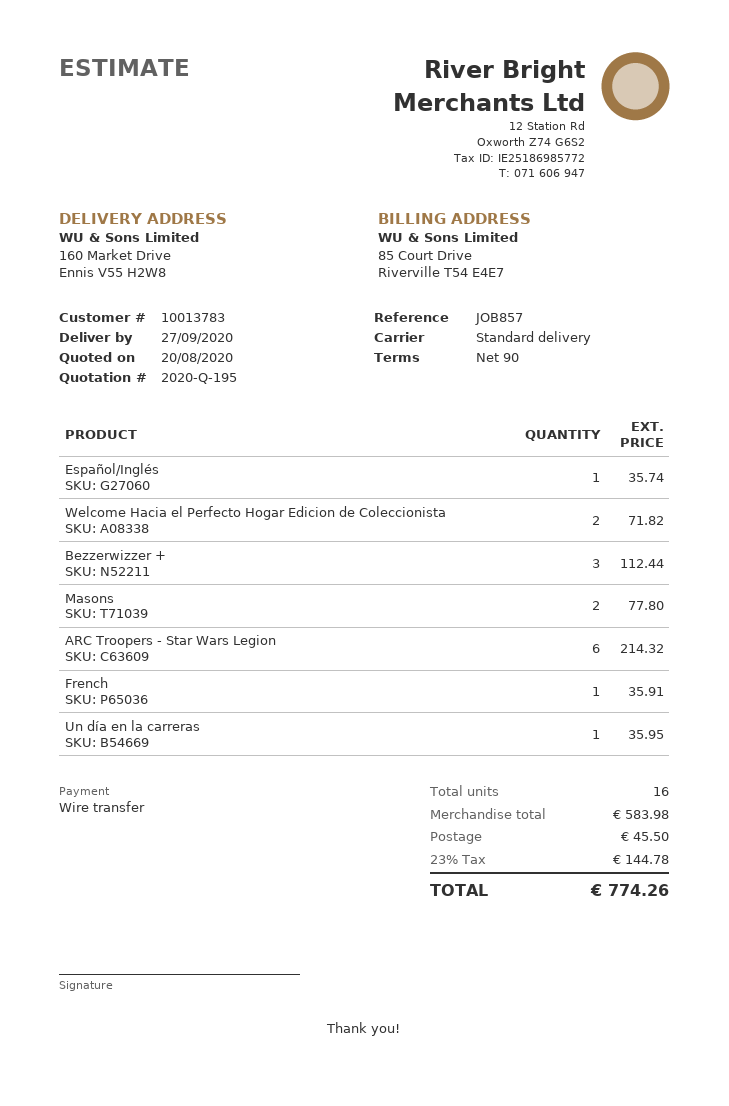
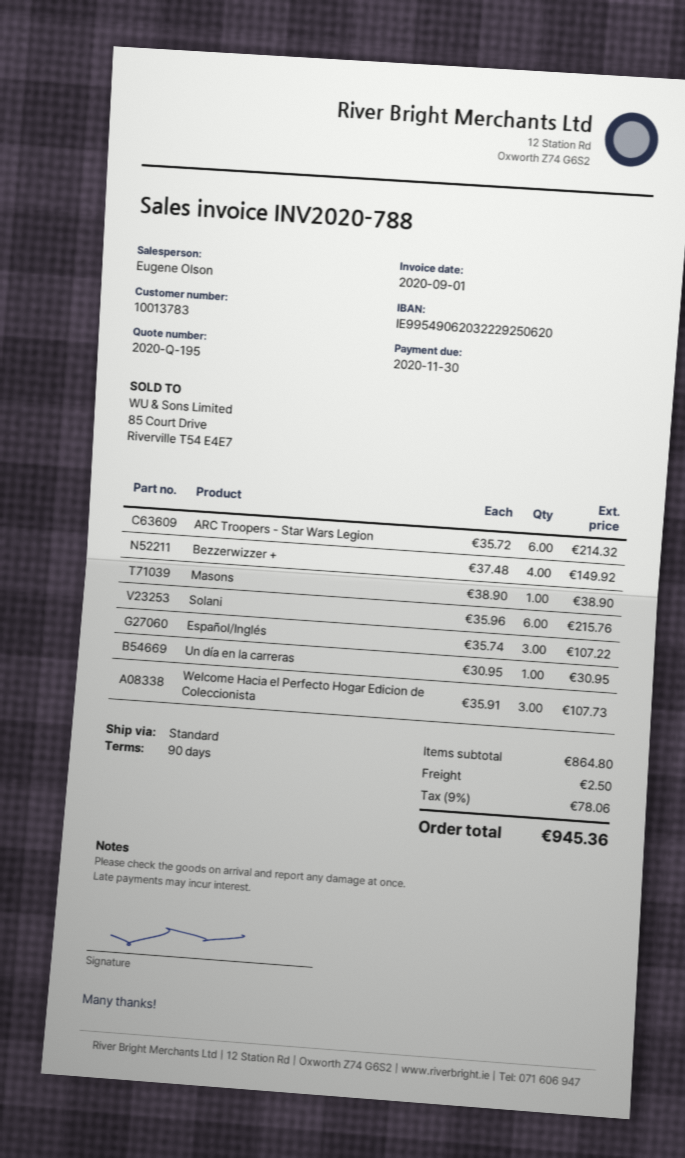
Español/Inglés: 1 for 35.74 -> 3 for 107.22
Welcome Hacia el Perfecto Hogar Edicion de Coleccionista: 2 for 71.82 -> 3 for 107.73
Bezzerwizzer +: 3 for 112.44 -> 4 for 149.92
Masons: 2 for 77.80 -> 1 for 38.90
French: 1 for 35.91 -> none
Un día en la carreras: 1 for 35.95 -> 1 for 30.95
Solani: none -> 6 for 215.76
subtotal: 583.98 -> 864.80
shipping: 45.50 -> 2.50
tax: 23% = 144.78 -> 9% = 78.06
total: 774.26 -> 945.36

